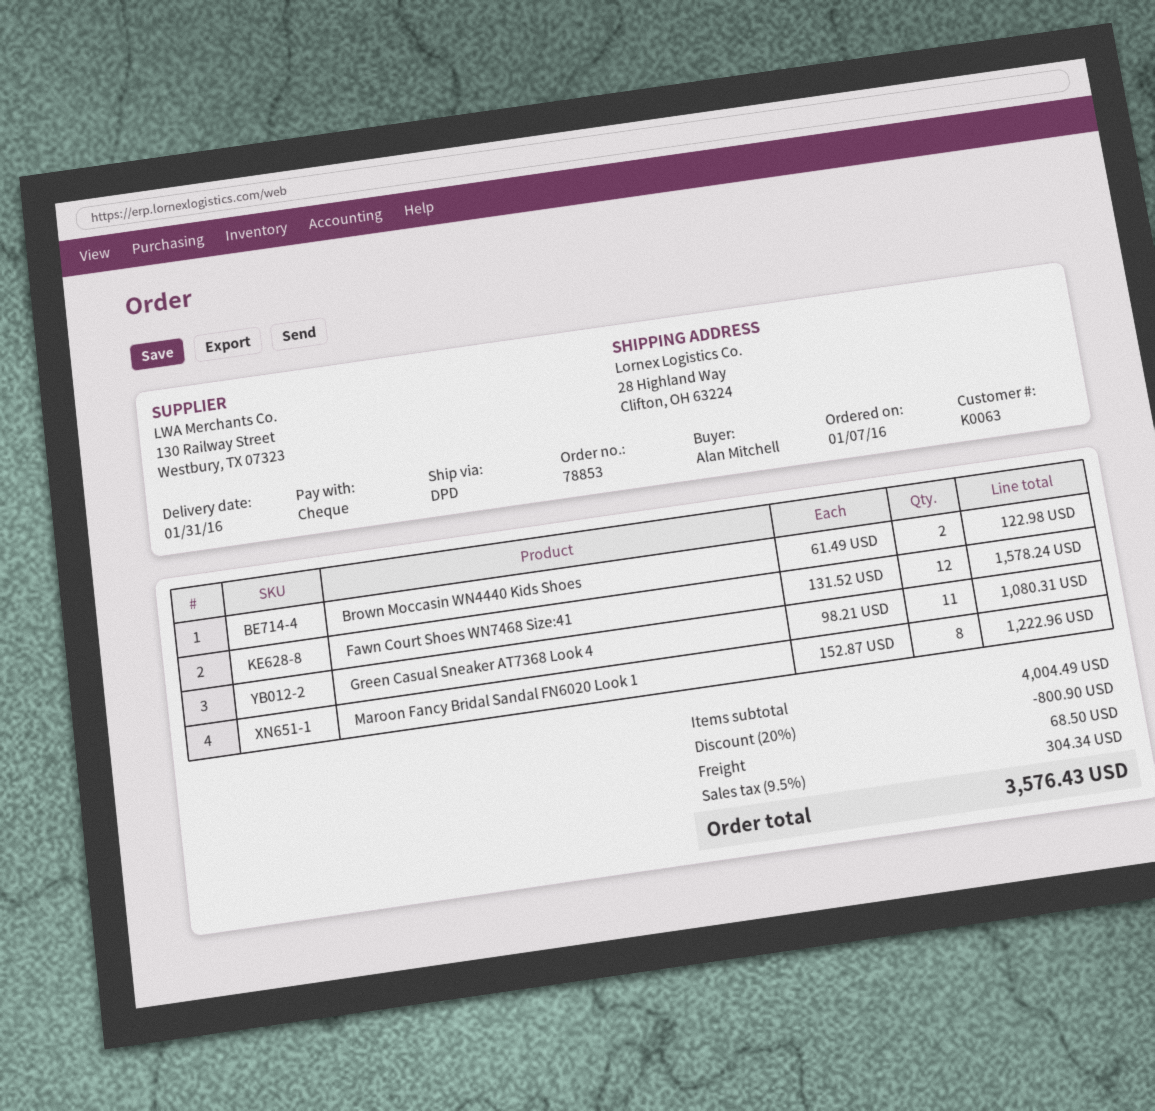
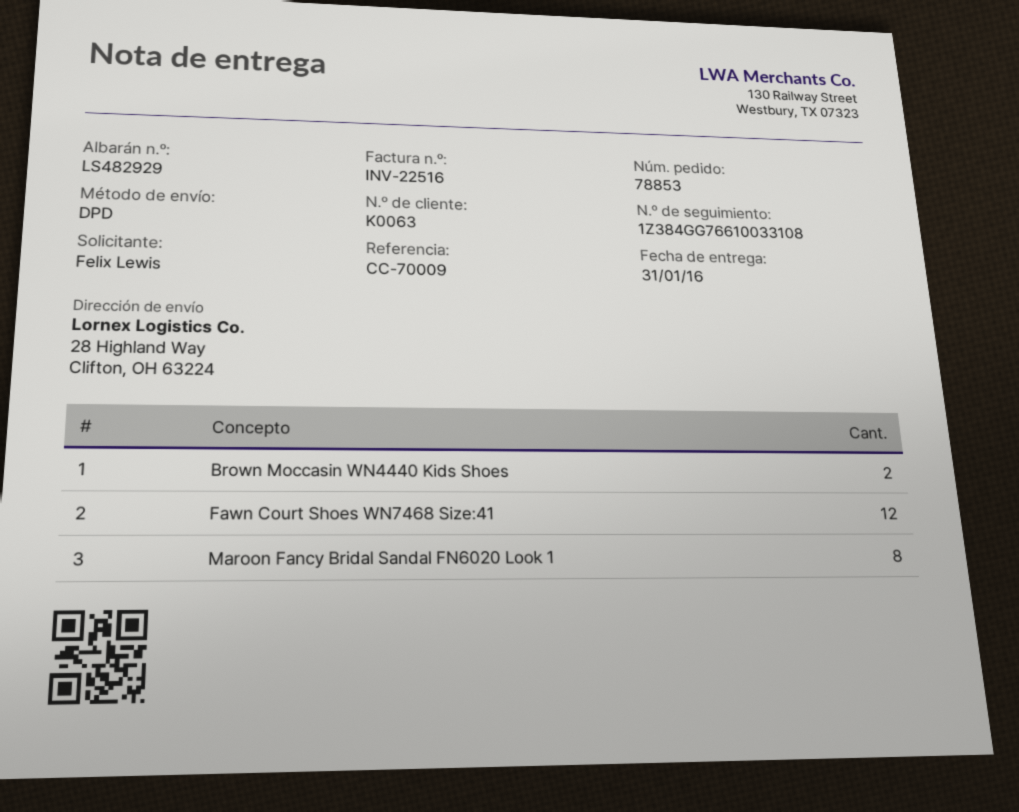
ordered by: Alan Mitchell -> Felix Lewis
Green Casual Sneaker AT7368 Look 4: 11 -> none

